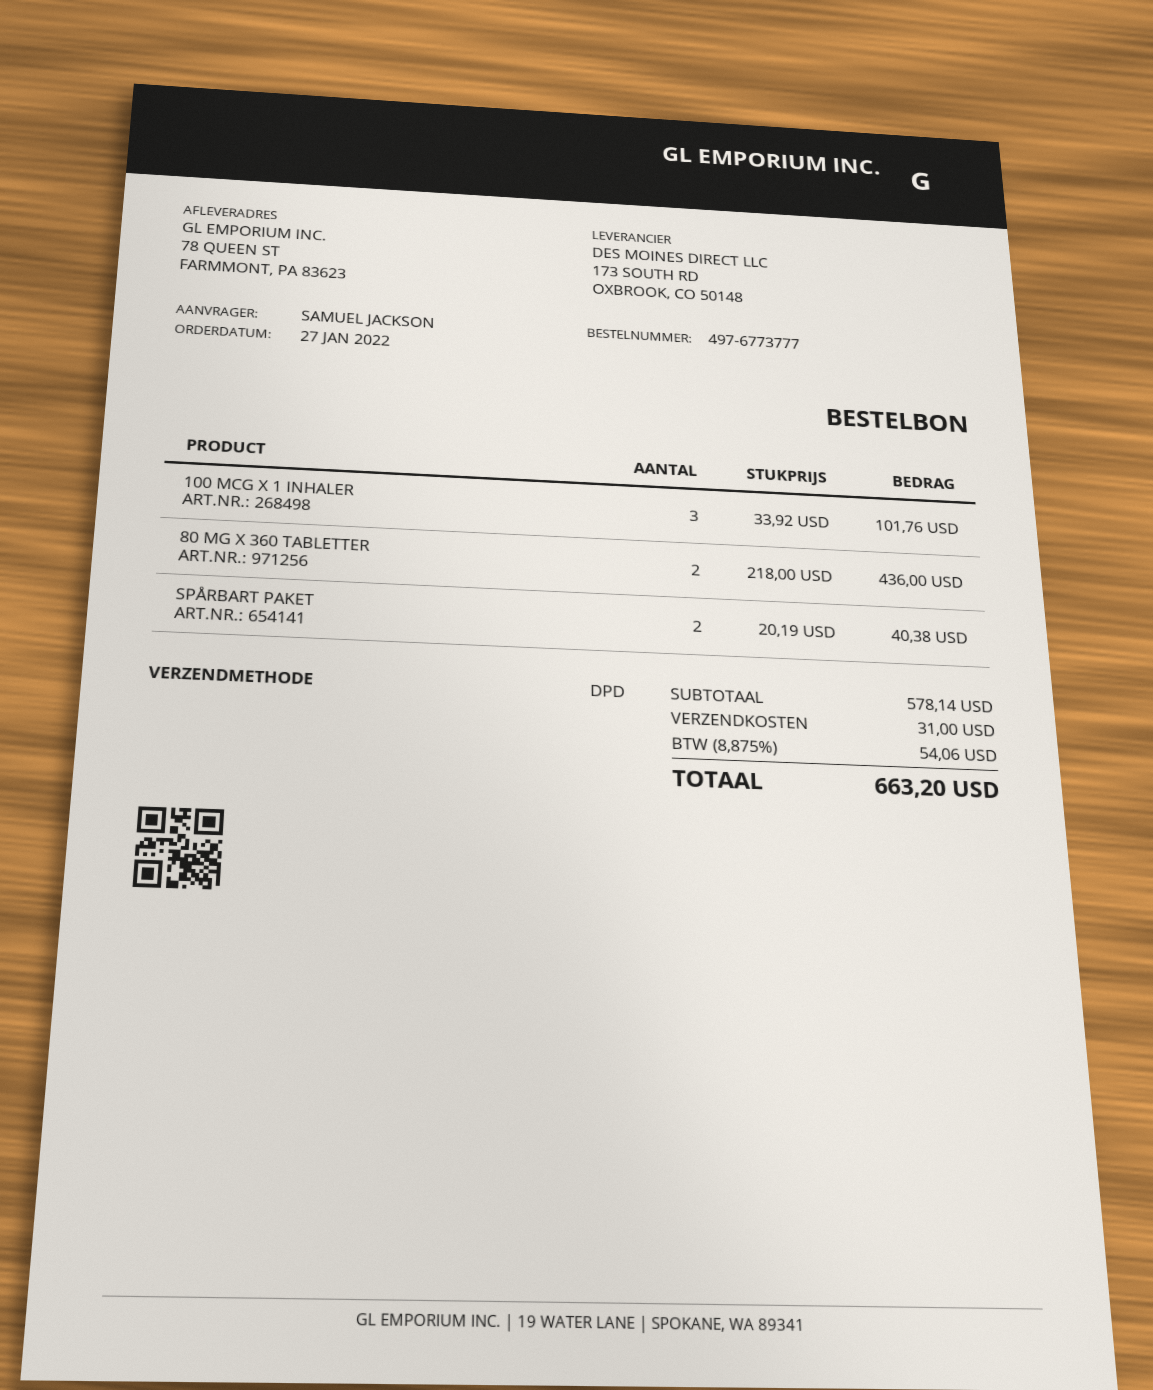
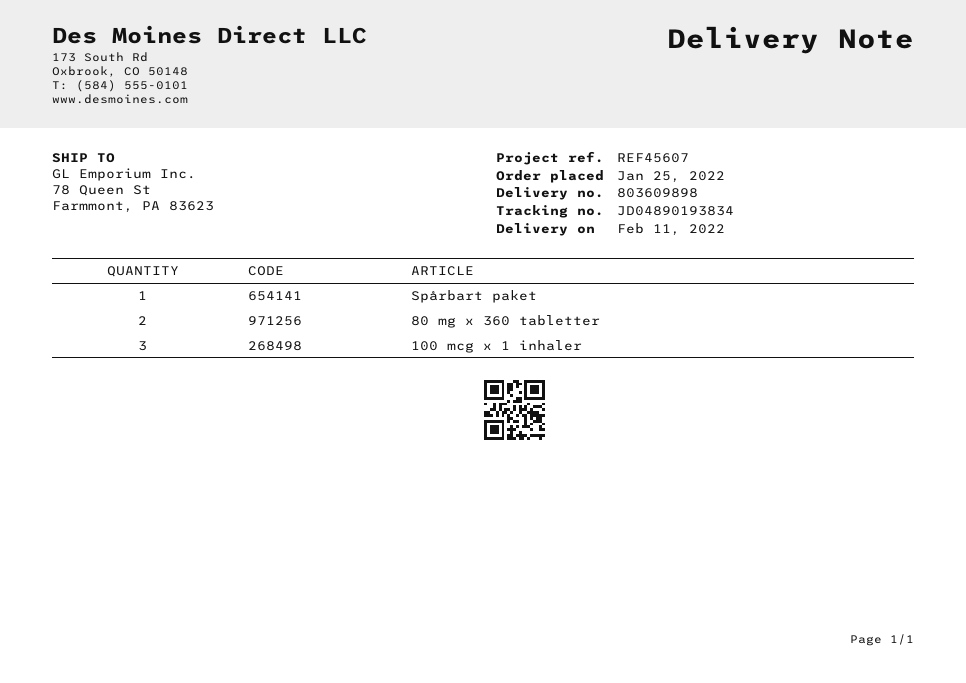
order date: 2022-01-27 -> 2022-01-25
SPÅRBART PAKET: 2 -> 1

